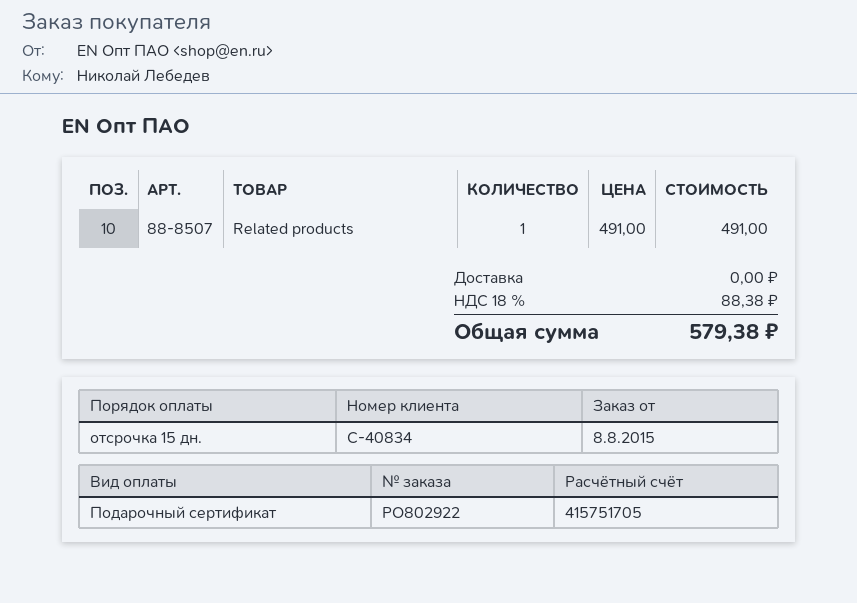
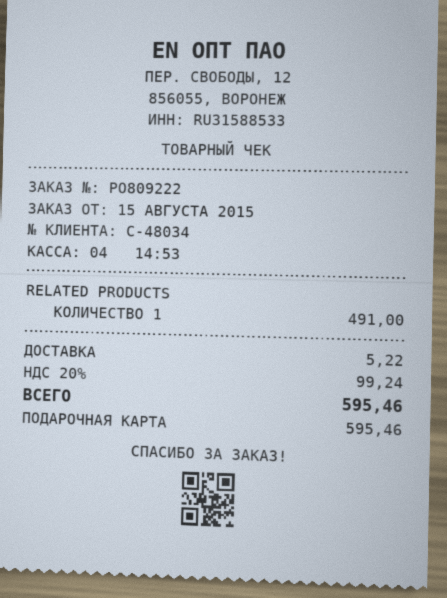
order number: PO802922 -> PO809222
order date: 2015-08-08 -> 2015-08-15
customer number: C-40834 -> C-48034
shipping: 0.00 -> 5.22
tax: 18% = 88.38 -> 20% = 99.24
total: 579.38 -> 595.46

